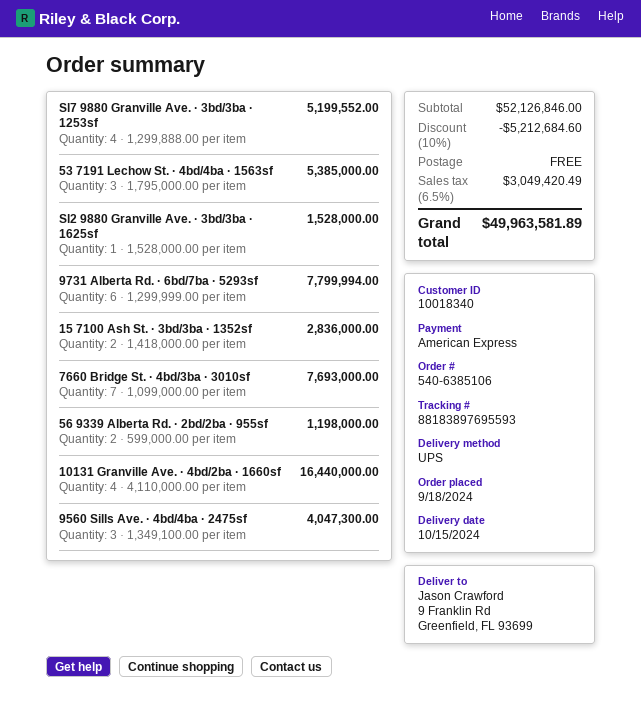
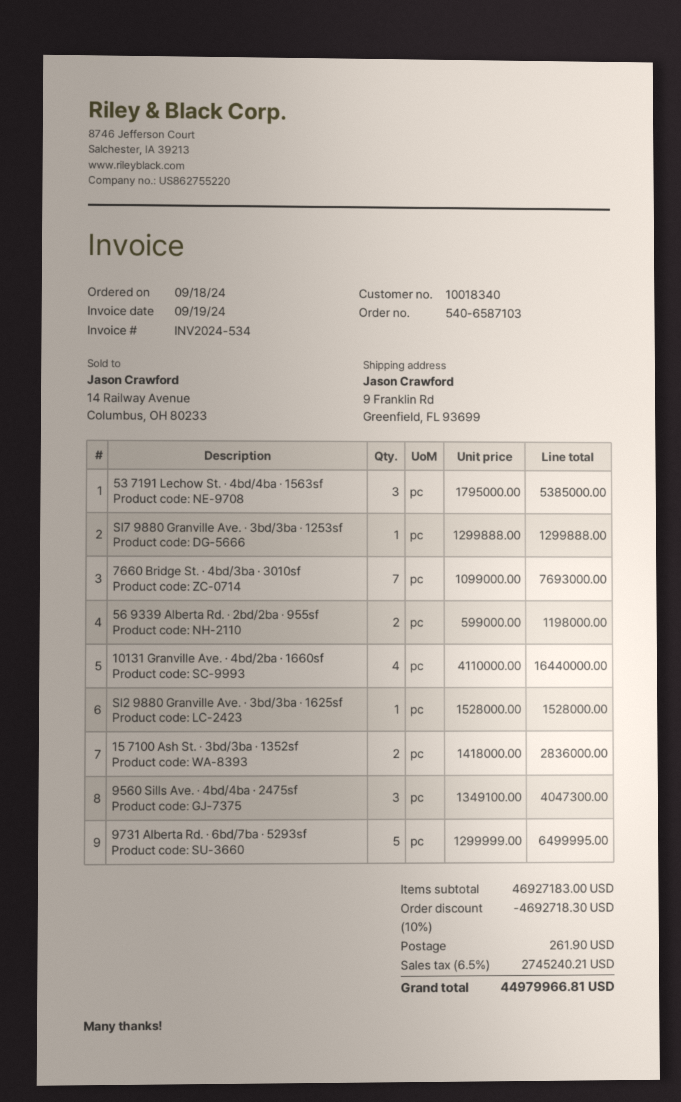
order number: 540-6385106 -> 540-6587103
Sl7 9880 Granville Ave. · 3bd/3ba · 1253sf: 4 x 1299888.00 = 5199552.00 -> 1 x 1299888.00 = 1299888.00
9731 Alberta Rd. · 6bd/7ba · 5293sf: 6 x 1299999.00 = 7799994.00 -> 5 x 1299999.00 = 6499995.00
subtotal: 52126846.00 -> 46927183.00
discount: 10% = 5212684.60 -> 10% = 4692718.30
shipping: 0.00 -> 261.90
tax: 6.5% = 3049420.49 -> 6.5% = 2745240.21
total: 49963581.89 -> 44979966.81

